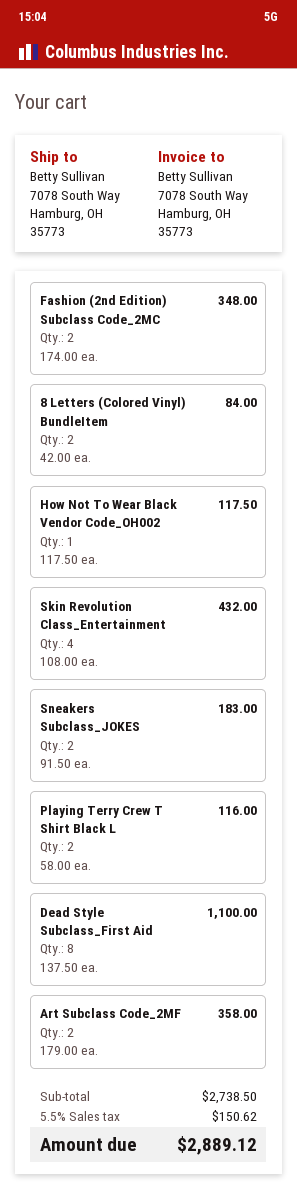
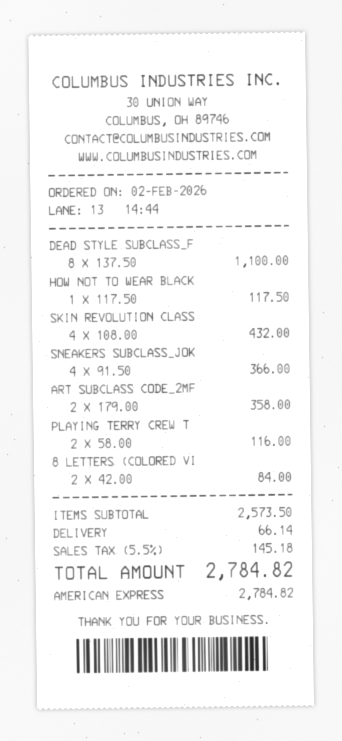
Fashion (2nd Edition) Subclass Code_2MC: 2 x 174.00 = 348.00 -> none
Sneakers Subclass_JOKES: 2 x 91.50 = 183.00 -> 4 x 91.50 = 366.00
subtotal: 2738.50 -> 2573.50
shipping: none -> 66.14
tax: 5.5% = 150.62 -> 5.5% = 145.18
total: 2889.12 -> 2784.82

